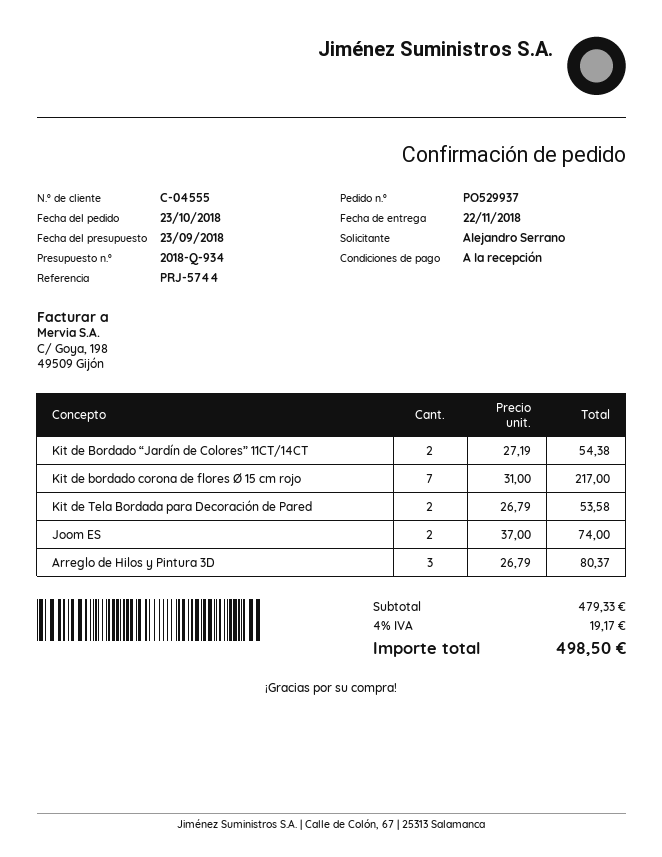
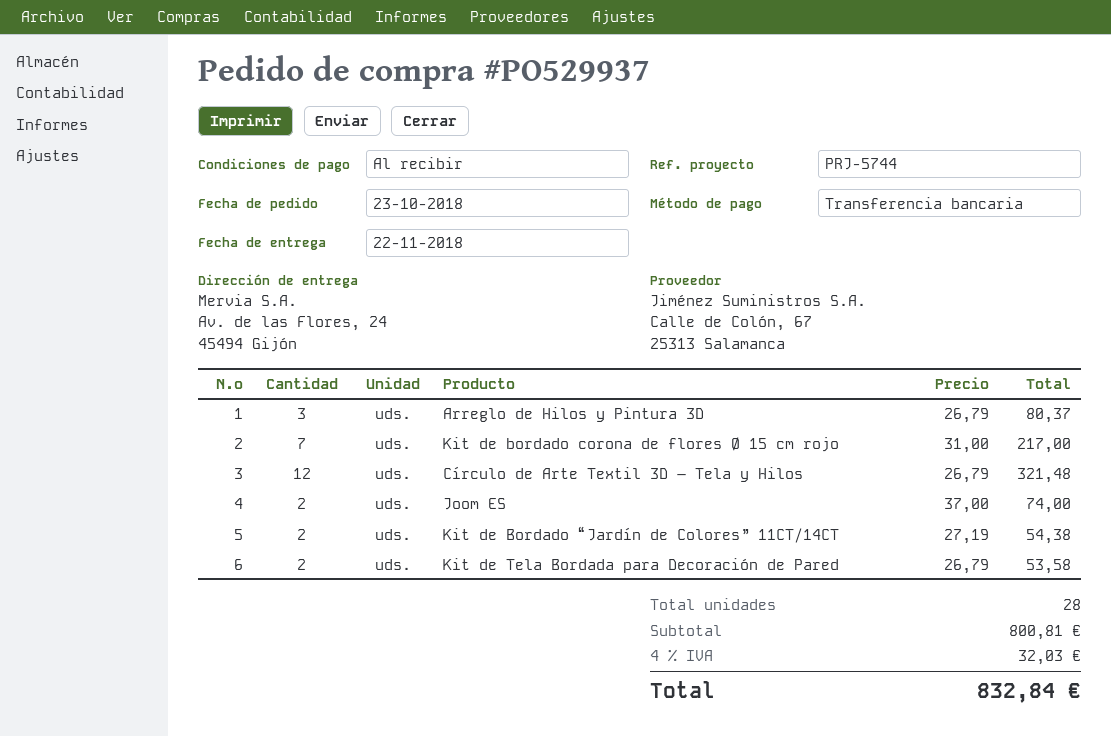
Círculo de Arte Textil 3D – Tela y Hilos: none -> 12 x 26.79 = 321.48
subtotal: 479.33 -> 800.81
tax: 4% = 19.17 -> 4% = 32.03
total: 498.50 -> 832.84

